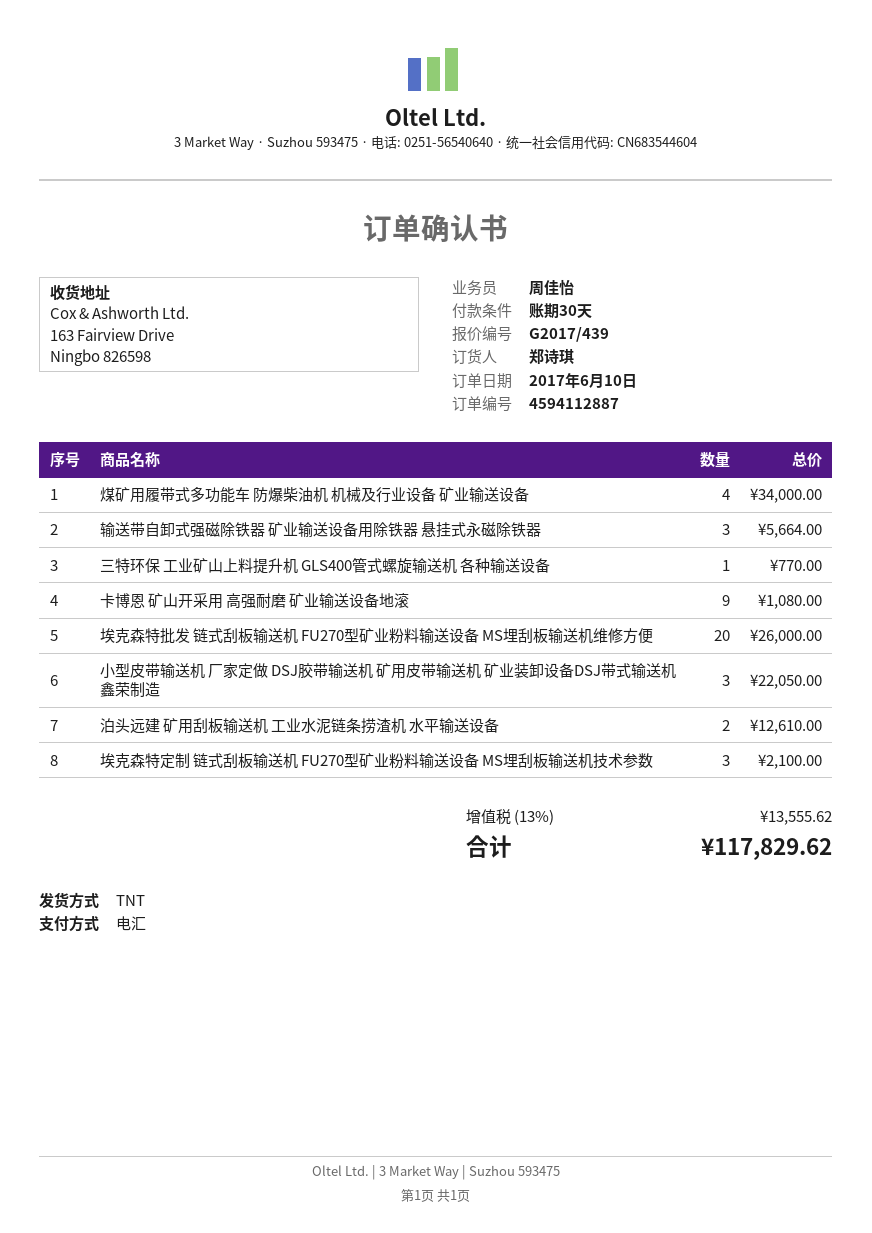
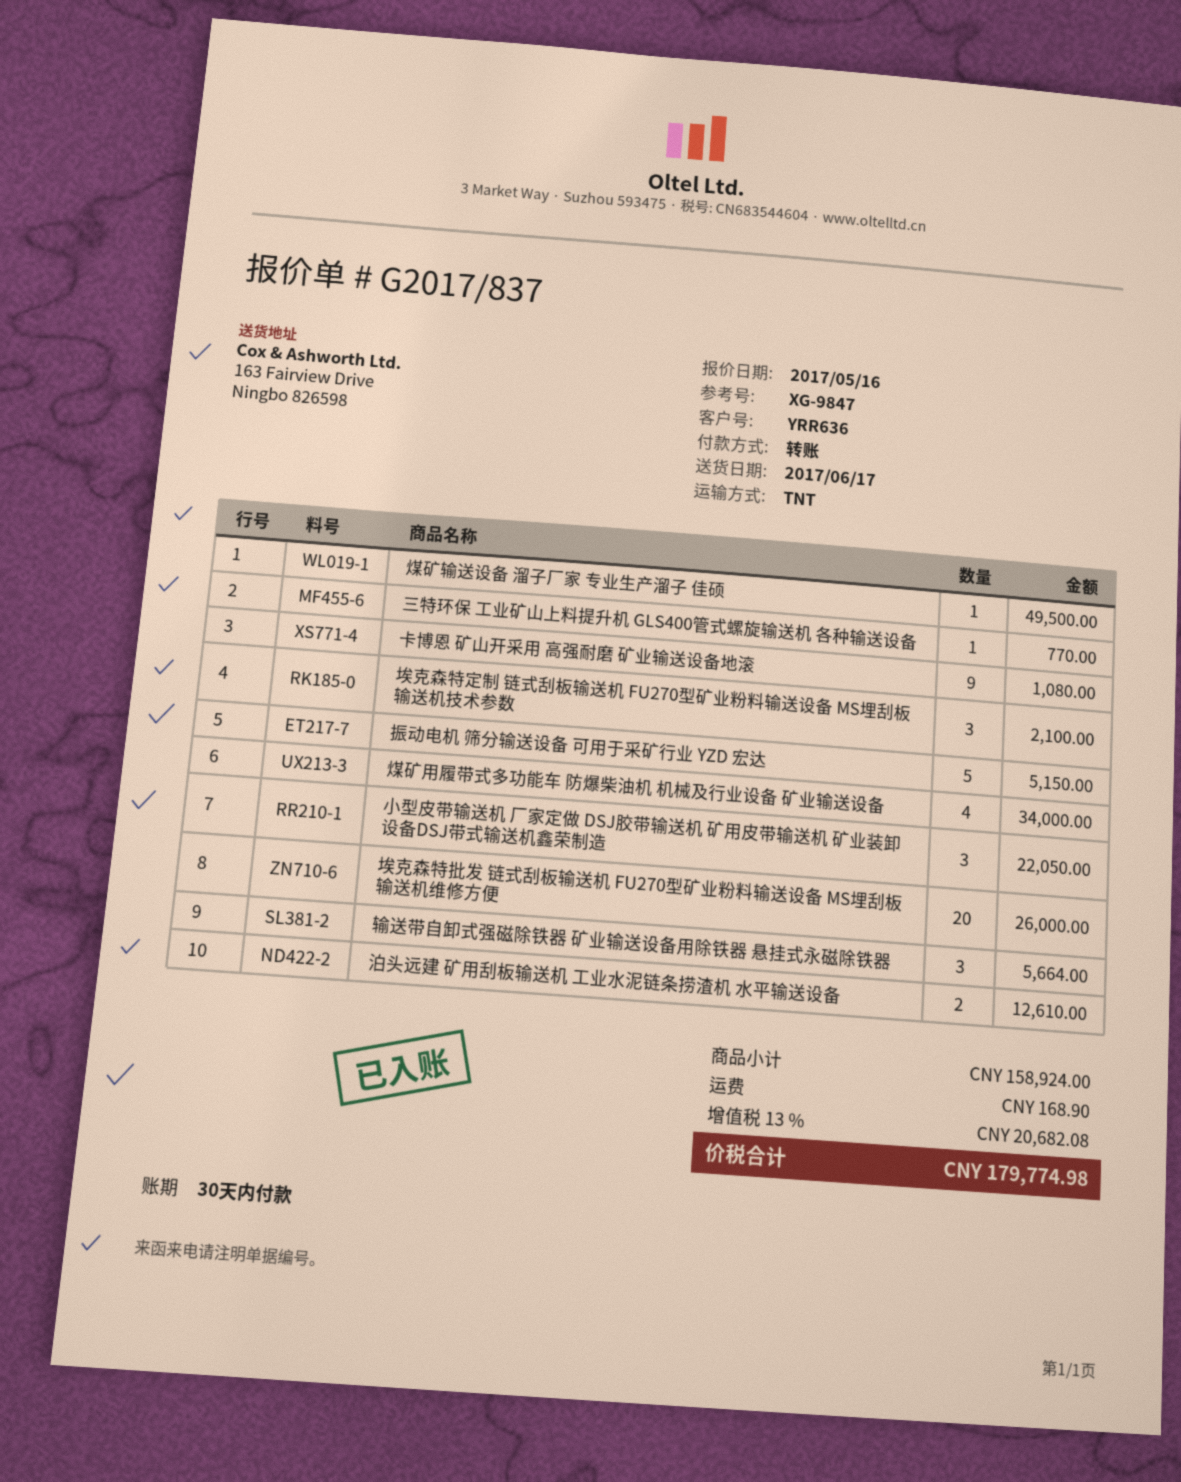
quote number: G2017/439 -> G2017/837
煤矿输送设备 溜子厂家 专业生产溜子 佳硕: none -> 1 for 49500.00
振动电机 筛分输送设备 可用于采矿行业 YZD 宏达: none -> 5 for 5150.00
shipping: none -> 168.90
tax: 13% = 13555.62 -> 13% = 20682.08
total: 117829.62 -> 179774.98

